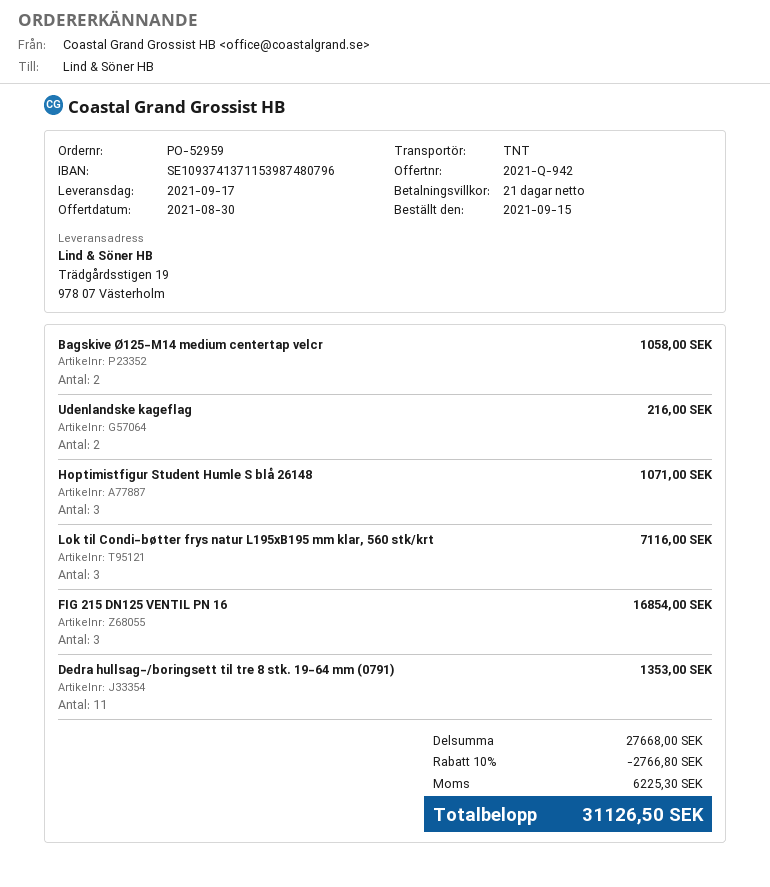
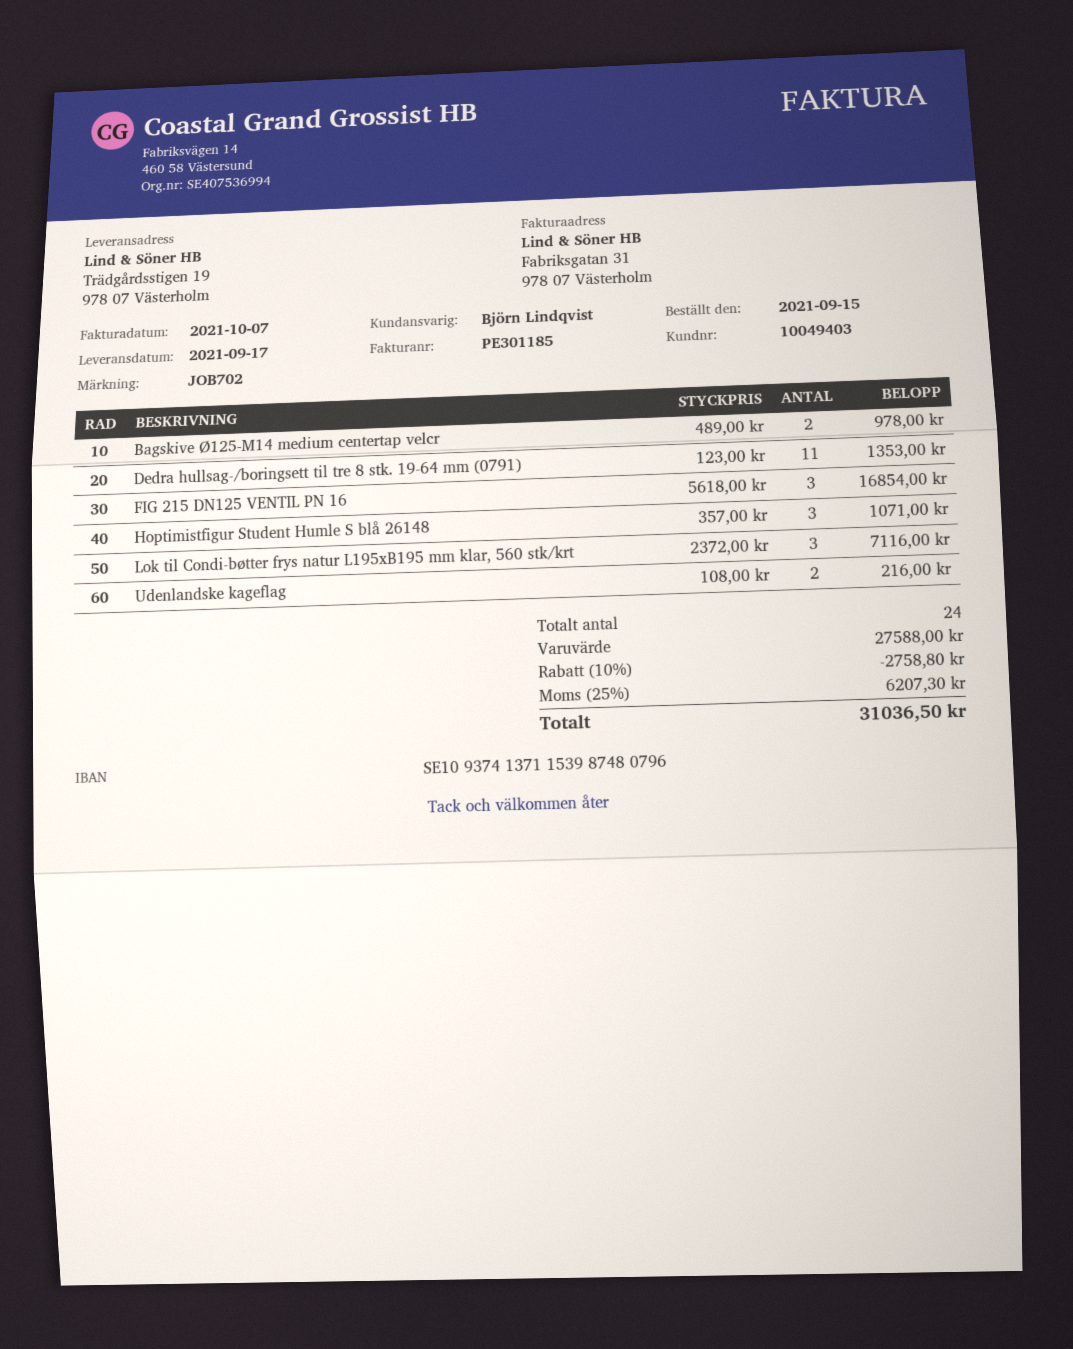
Bagskive Ø125-M14 medium centertap velcr: 2 for 1058.00 -> 2 for 978.00
subtotal: 27668.00 -> 27588.00
discount: 10% = 2766.80 -> 10% = 2758.80
tax: 6225.30 -> 6207.30
total: 31126.50 -> 31036.50

